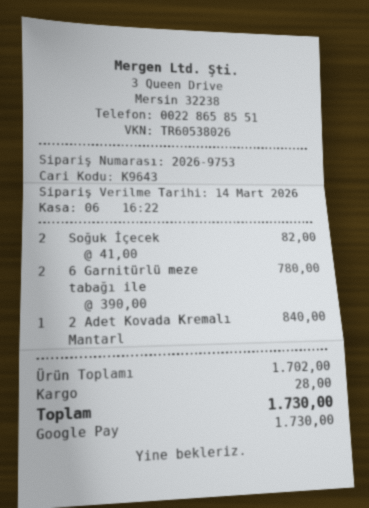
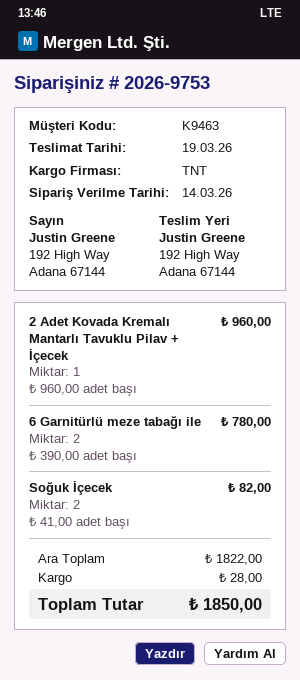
customer number: K9643 -> K9463
2 Adet Kovada Kremalı Mantarl: 1 x 840.00 = 840.00 -> 1 x 960.00 = 960.00
subtotal: 1702.00 -> 1822.00
total: 1730.00 -> 1850.00

